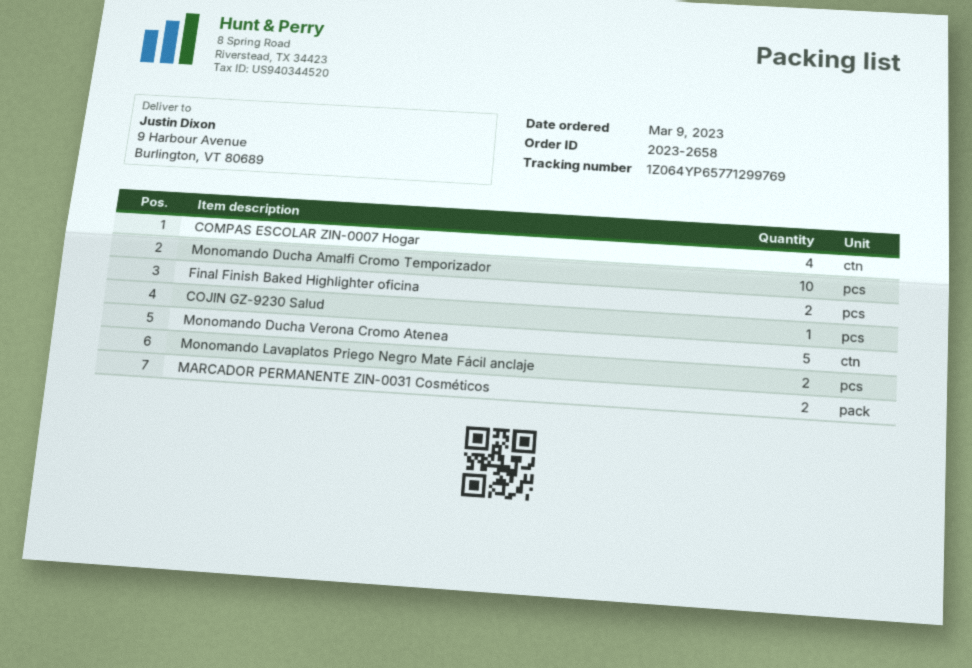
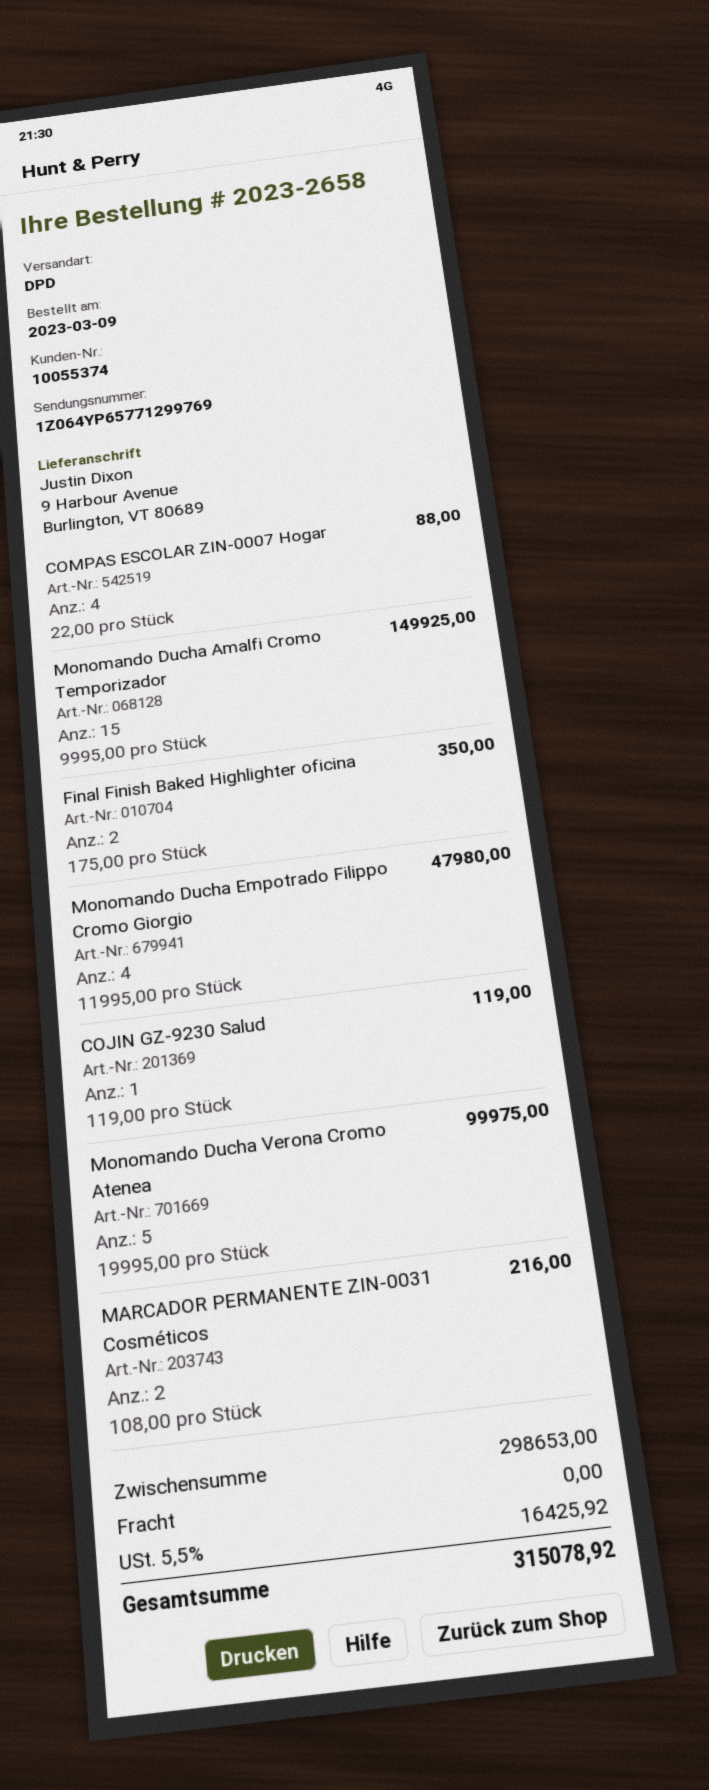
Monomando Ducha Amalfi Cromo Temporizador: 10 -> 15
Monomando Lavaplatos Priego Negro Mate Fácil anclaje: 2 -> none
Monomando Ducha Empotrado Filippo Cromo Giorgio: none -> 4

